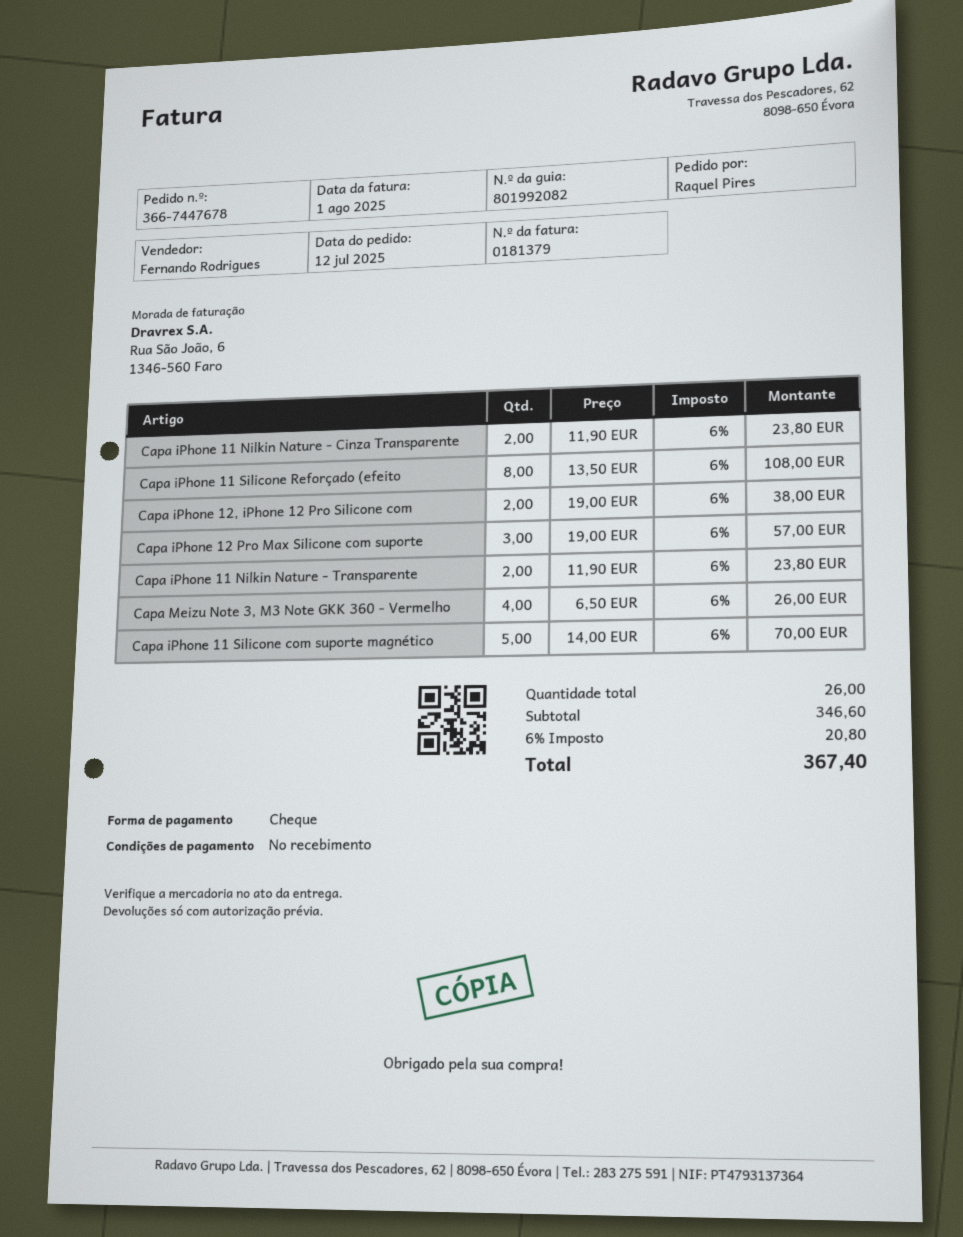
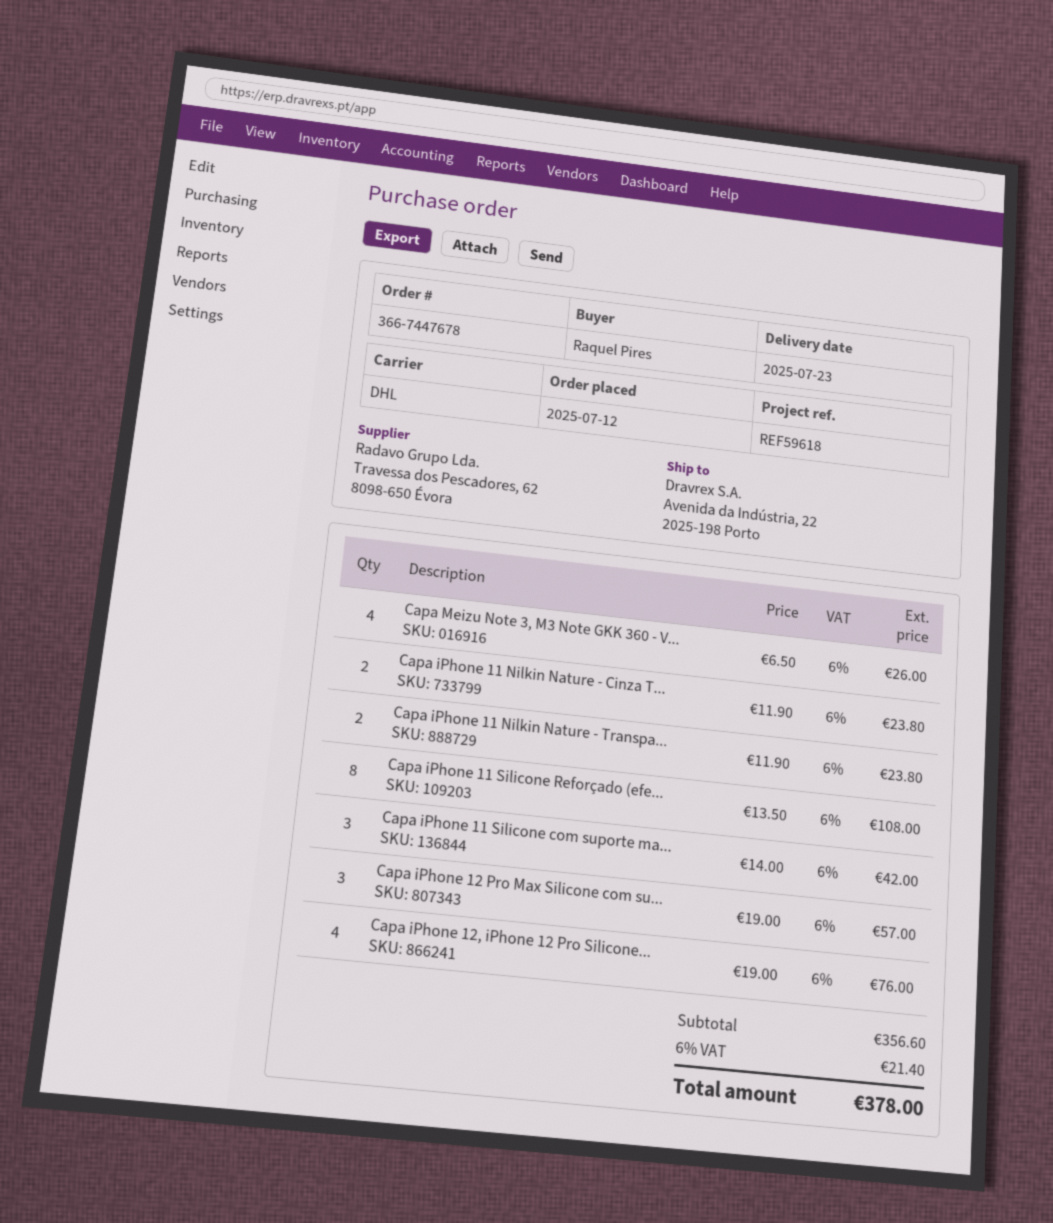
Capa iPhone 12, iPhone 12 Pro Silicone com: 2 x 19.00 = 38.00 -> 4 x 19.00 = 76.00
Capa iPhone 11 Silicone com suporte magnético: 5 x 14.00 = 70.00 -> 3 x 14.00 = 42.00
subtotal: 346.60 -> 356.60
tax: 6% = 20.80 -> 6% = 21.40
total: 367.40 -> 378.00

